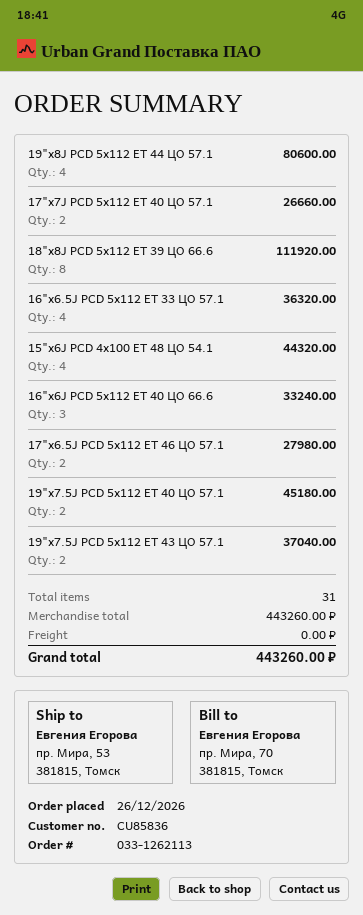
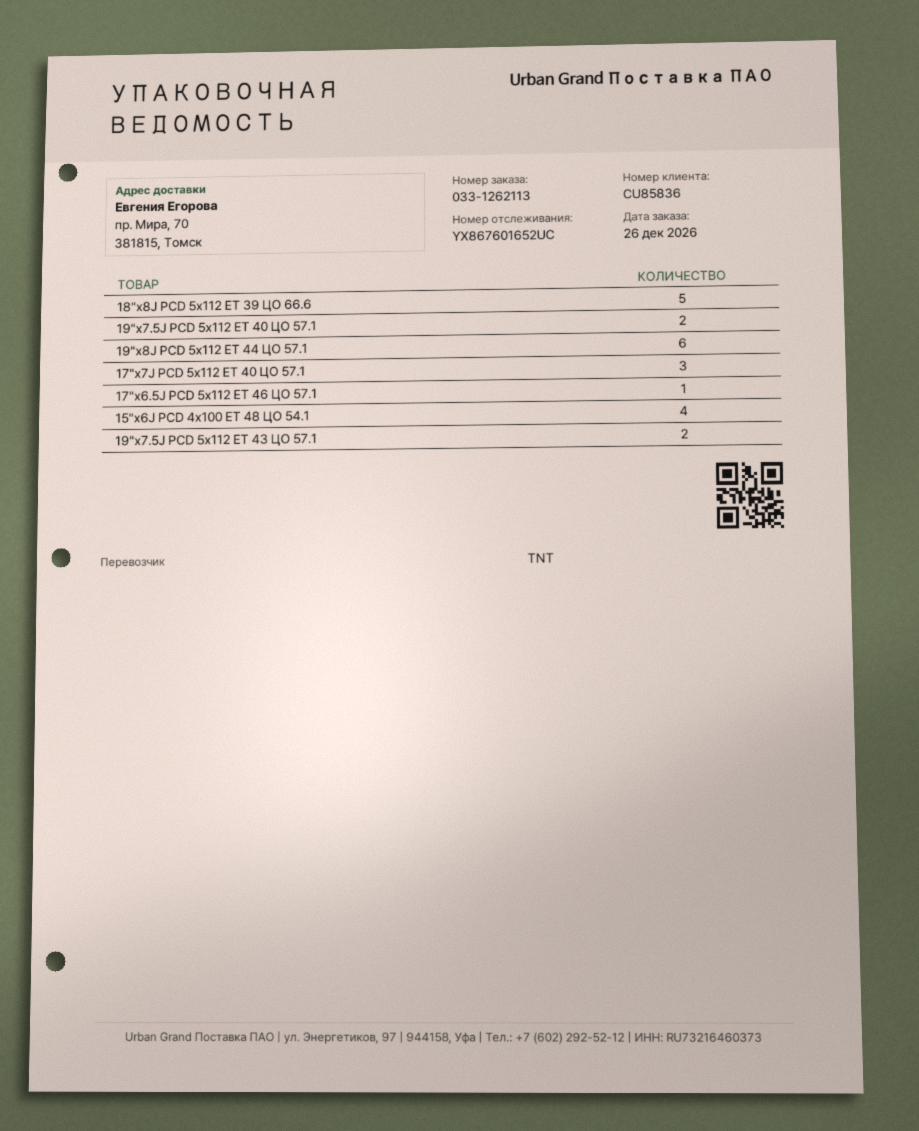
ship to: пр. Мира, 53, 381815, Томск -> пр. Мира, 70, 381815, Томск
19"x8J PCD 5x112 ЕТ 44 ЦО 57.1: 4 -> 6
17"x7J PCD 5x112 ЕТ 40 ЦО 57.1: 2 -> 3
18"x8J PCD 5x112 ЕТ 39 ЦО 66.6: 8 -> 5
16"x6.5J PCD 5x112 ЕТ 33 ЦО 57.1: 4 -> none
16"x6J PCD 5x112 ЕТ 40 ЦО 66.6: 3 -> none
17"x6.5J PCD 5x112 ЕТ 46 ЦО 57.1: 2 -> 1

